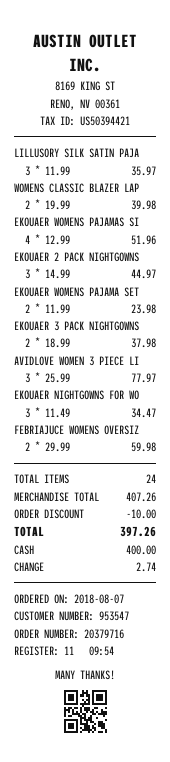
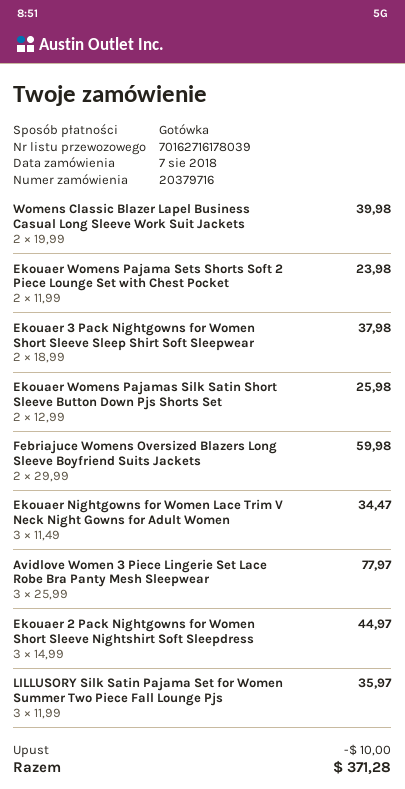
EKOUAER WOMENS PAJAMAS SI: 4 x 12.99 = 51.96 -> 2 x 12.99 = 25.98
total: 397.26 -> 371.28

